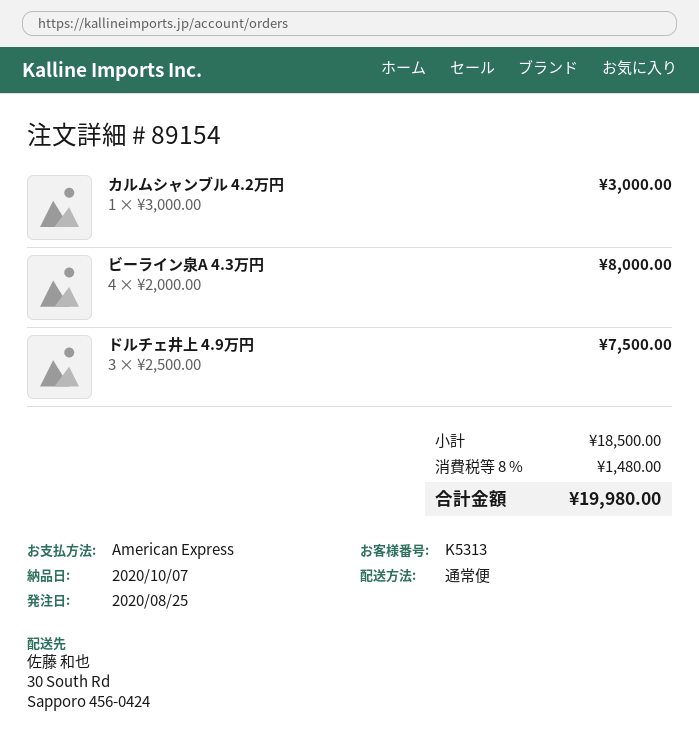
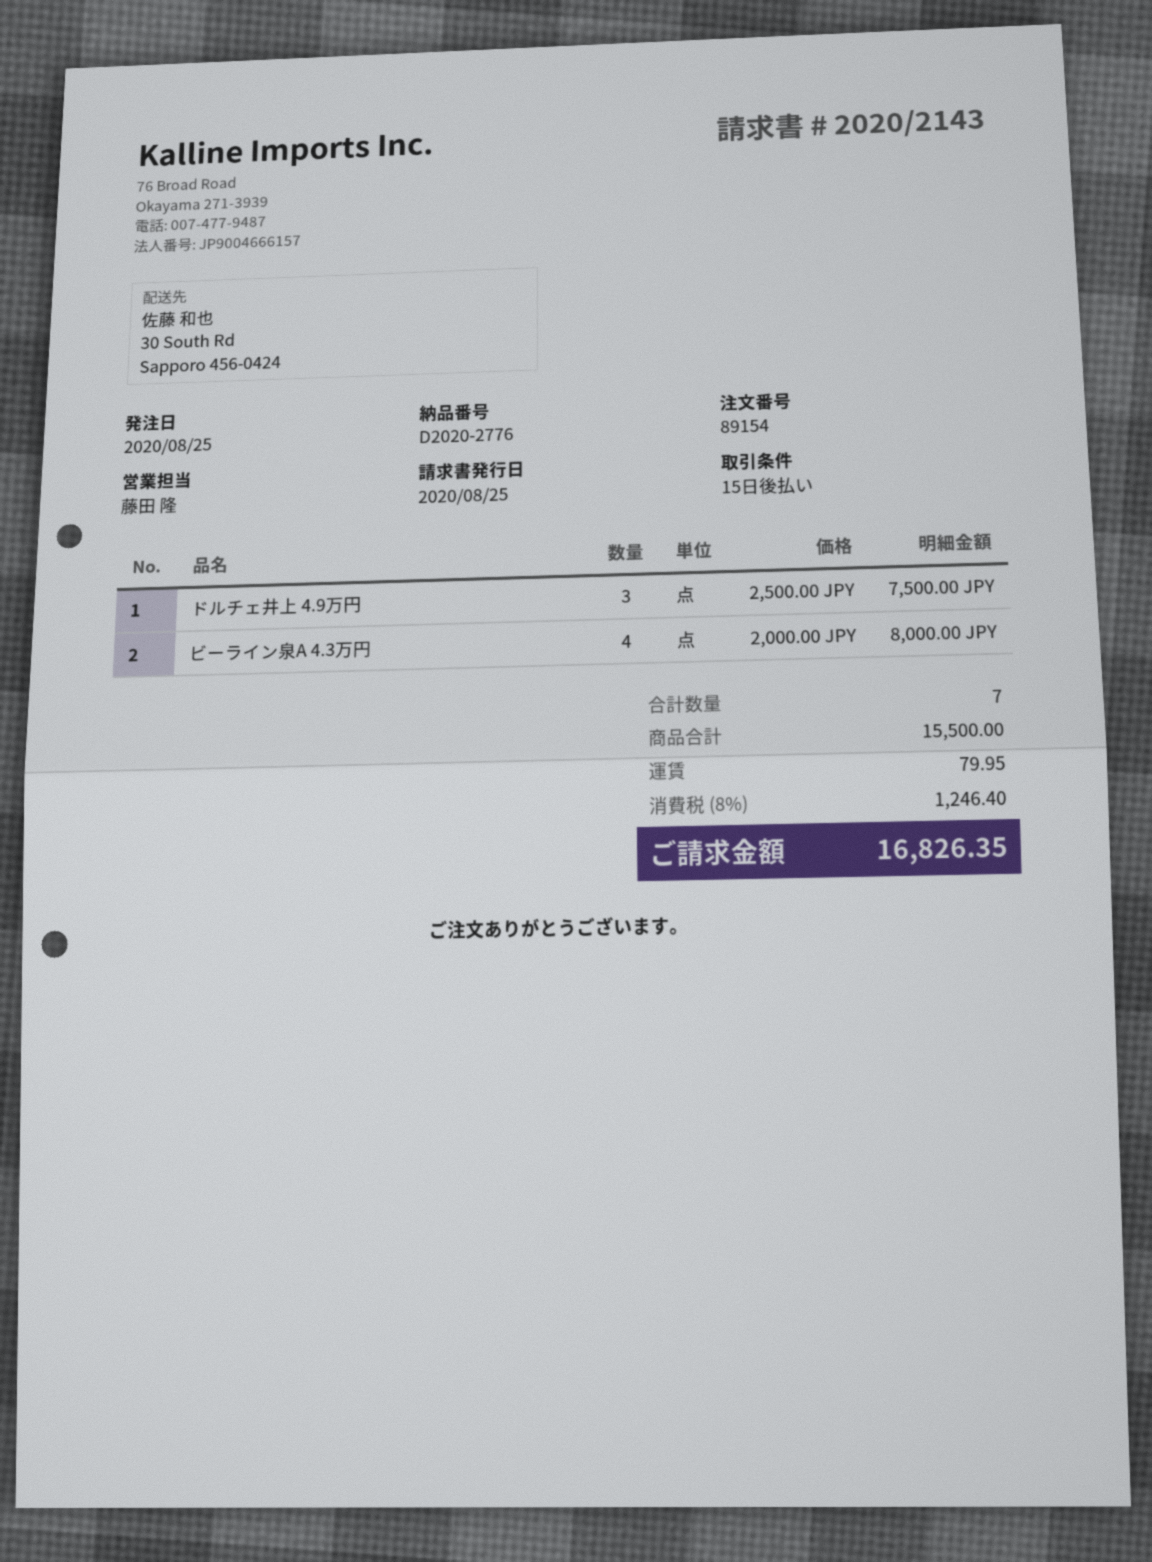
カルムシャンブル 4.2万円: 1 x 3000.00 = 3000.00 -> none
subtotal: 18500.00 -> 15500.00
shipping: none -> 79.95
tax: 8% = 1480.00 -> 8% = 1246.40
total: 19980.00 -> 16826.35

